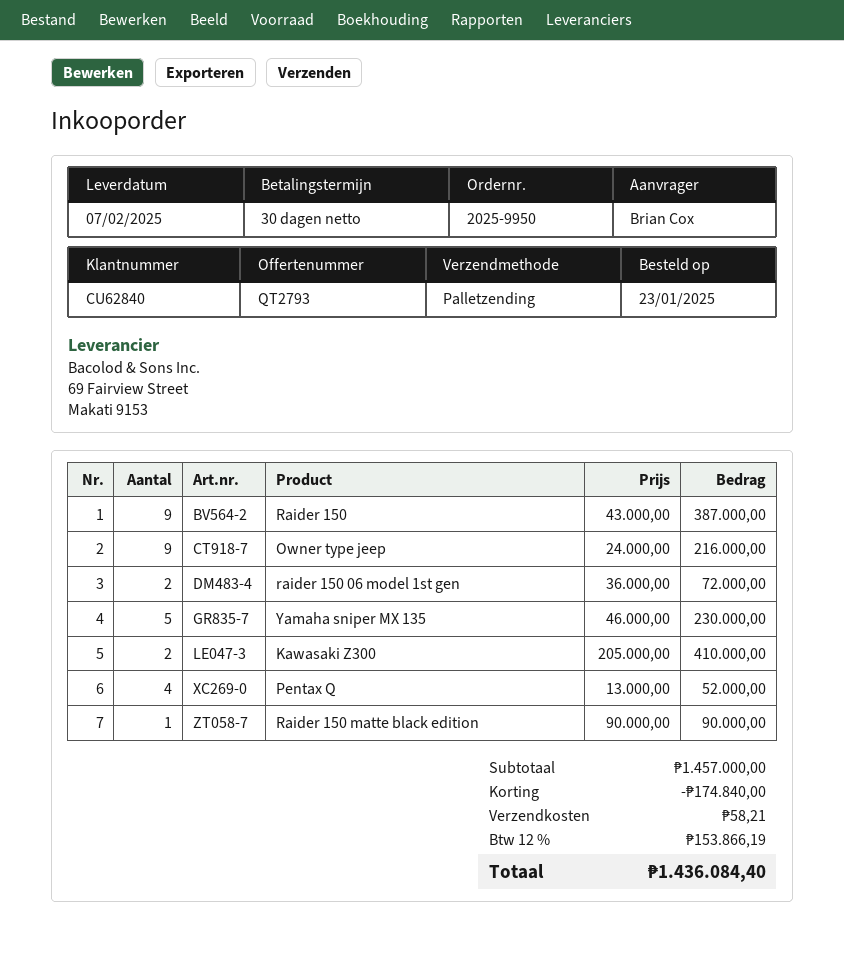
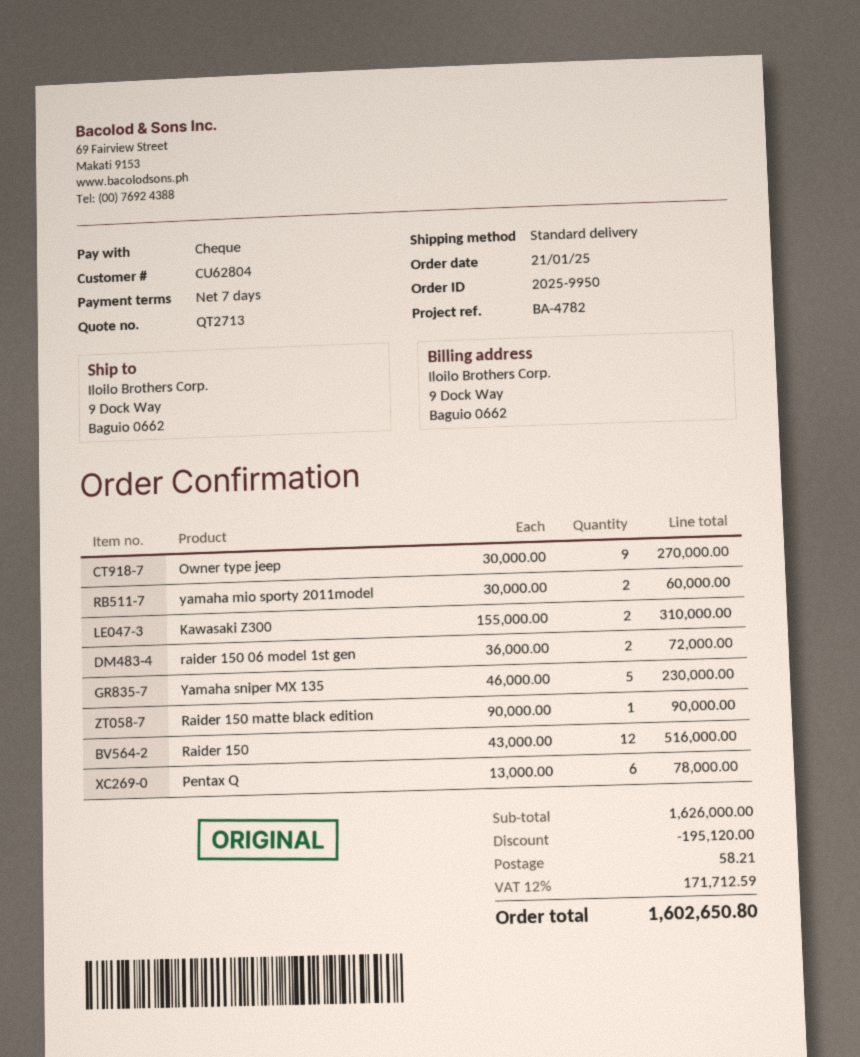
quote number: QT2793 -> QT2713
order date: 2025-01-23 -> 2025-01-21
payment terms: 30 days -> 7 days
customer number: CU62840 -> CU62804
shipping method: pallet freight -> standard
Raider 150: 9 x 43000.00 = 387000.00 -> 12 x 43000.00 = 516000.00
Owner type jeep: 9 x 24000.00 = 216000.00 -> 9 x 30000.00 = 270000.00
Kawasaki Z300: 2 x 205000.00 = 410000.00 -> 2 x 155000.00 = 310000.00
Pentax Q: 4 x 13000.00 = 52000.00 -> 6 x 13000.00 = 78000.00
yamaha mio sporty 2011model: none -> 2 x 30000.00 = 60000.00
subtotal: 1457000.00 -> 1626000.00
discount: 174840.00 -> 195120.00
tax: 12% = 153866.19 -> 12% = 171712.59
total: 1436084.40 -> 1602650.80

